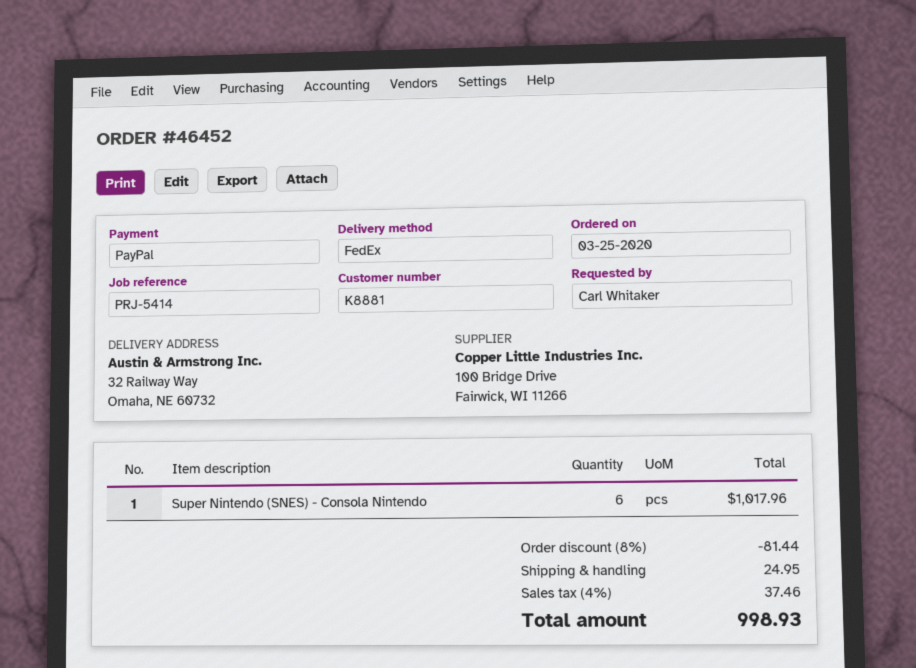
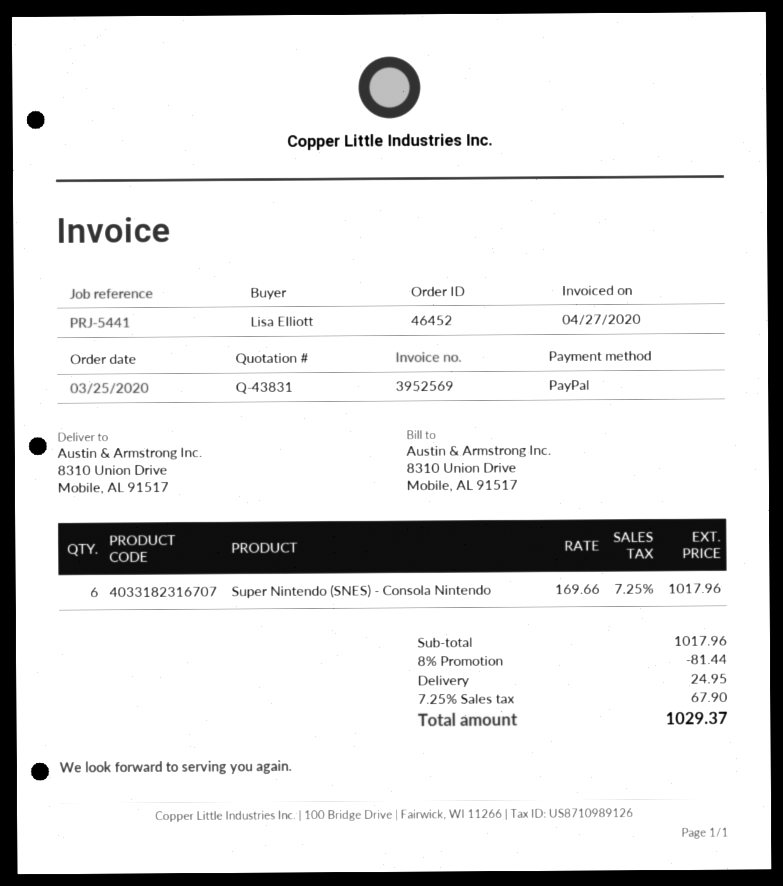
reference: PRJ-5414 -> PRJ-5441
ordered by: Carl Whitaker -> Lisa Elliott
ship to: 32 Railway Way, Omaha, NE 60732 -> 8310 Union Drive, Mobile, AL 91517
tax: 4% = 37.46 -> 7.25% = 67.90
total: 998.93 -> 1029.37

